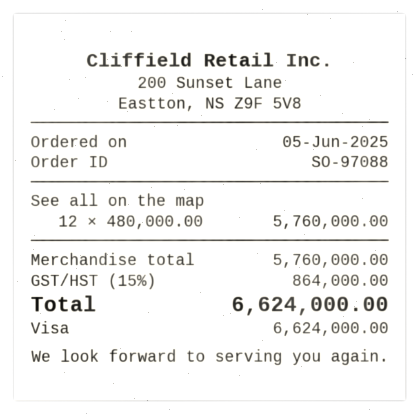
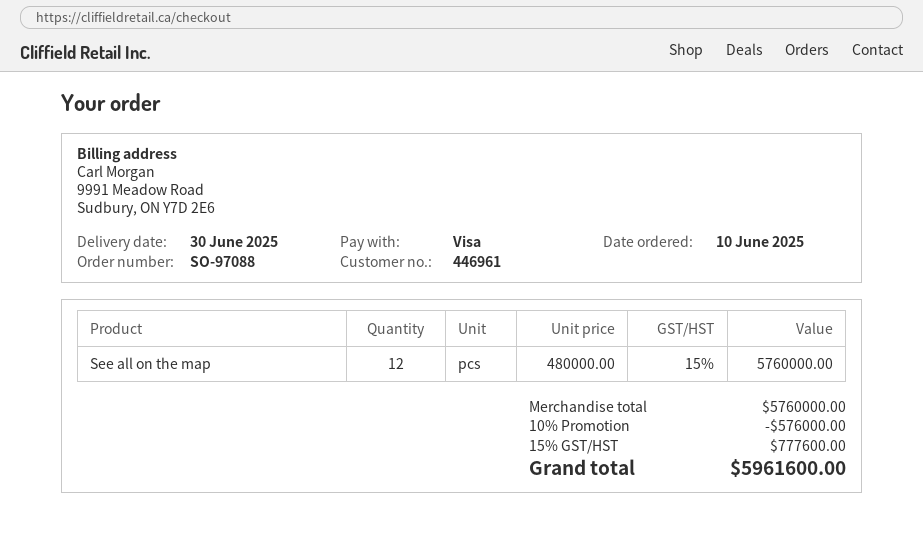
order date: 2025-06-05 -> 2025-06-10
discount: none -> 10% = 576000.00
tax: 15% = 864000.00 -> 15% = 777600.00
total: 6624000.00 -> 5961600.00

